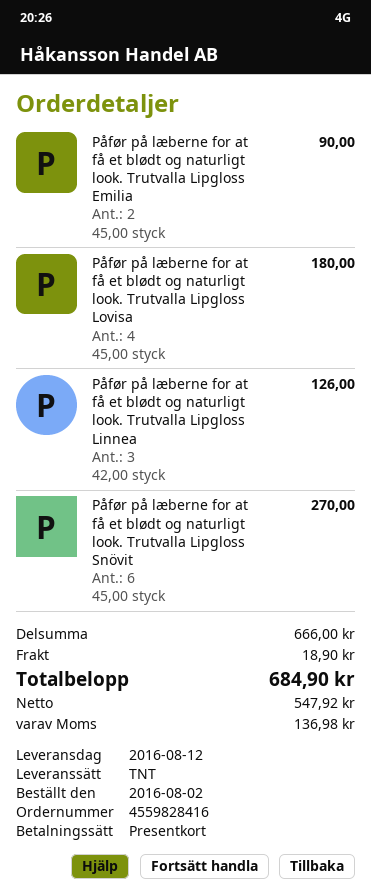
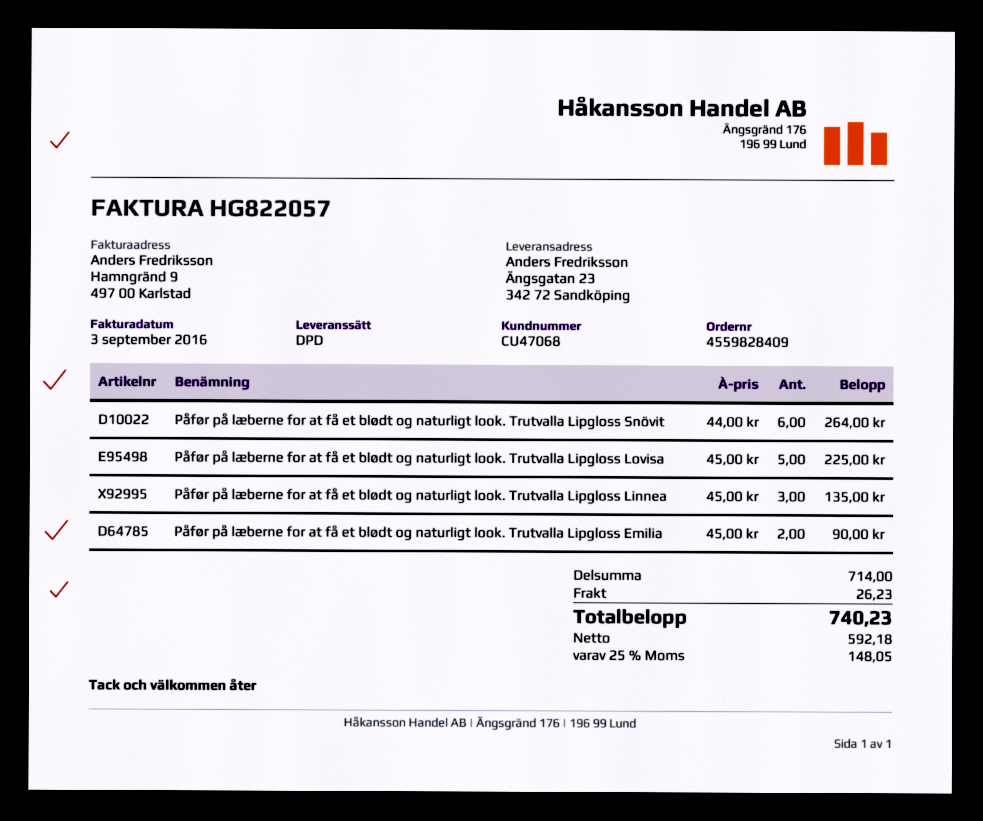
order number: 4559828416 -> 4559828409
shipping method: TNT -> DPD
Påfør på læberne for at få et blødt og naturligt look. Trutvalla Lipgloss Lovisa: 4 x 45.00 = 180.00 -> 5 x 45.00 = 225.00
Påfør på læberne for at få et blødt og naturligt look. Trutvalla Lipgloss Linnea: 3 x 42.00 = 126.00 -> 3 x 45.00 = 135.00
Påfør på læberne for at få et blødt og naturligt look. Trutvalla Lipgloss Snövit: 6 x 45.00 = 270.00 -> 6 x 44.00 = 264.00
subtotal: 666.00 -> 714.00
shipping: 18.90 -> 26.23
net: 547.92 -> 592.18
tax: 136.98 -> 148.05
total: 684.90 -> 740.23

